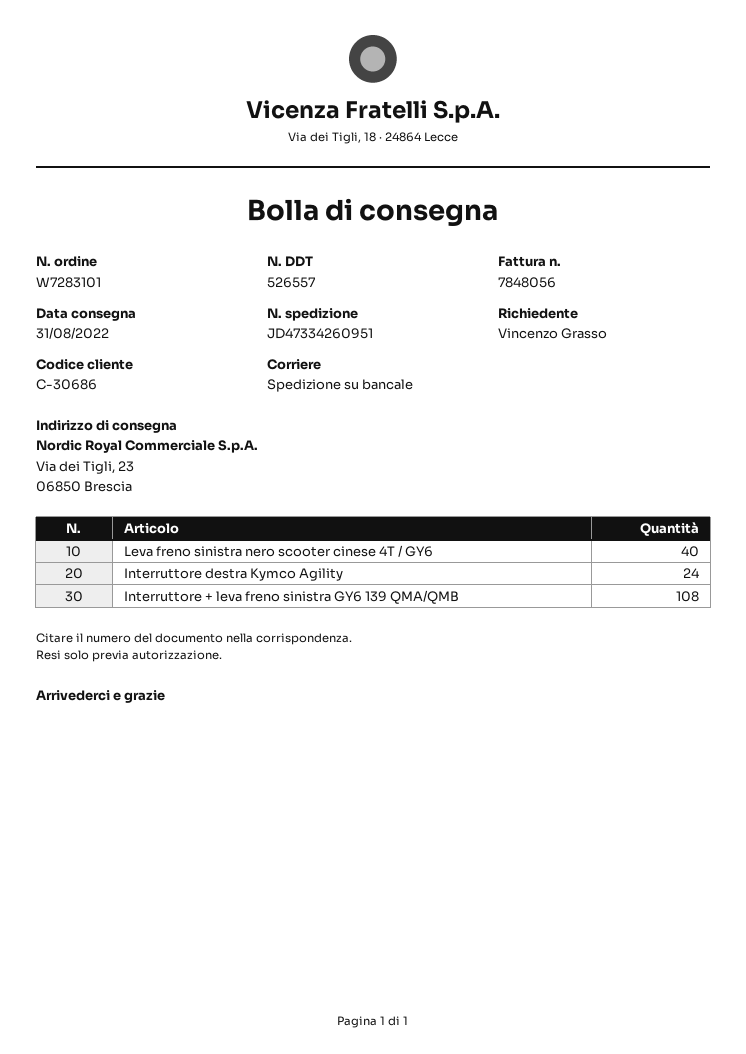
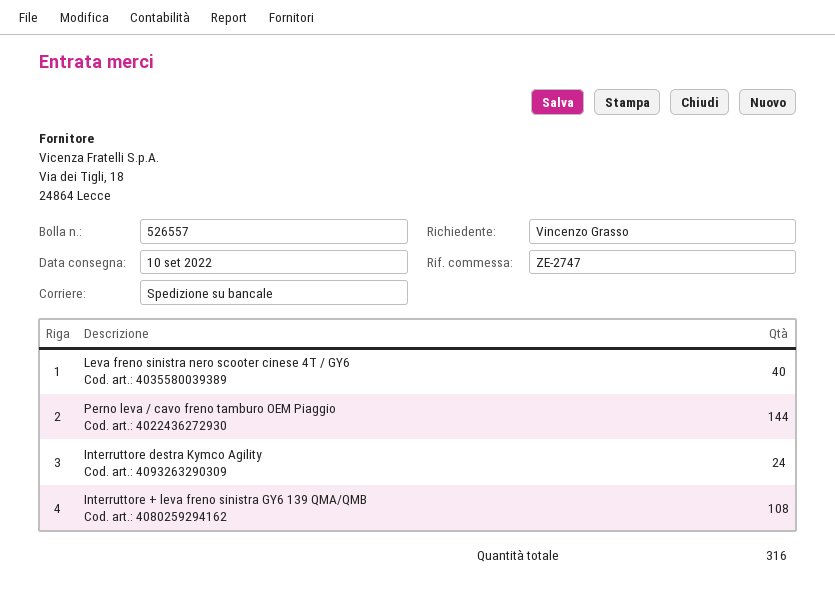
delivery date: 2022-08-31 -> 2022-09-10
Perno leva / cavo freno tamburo OEM Piaggio: none -> 144

